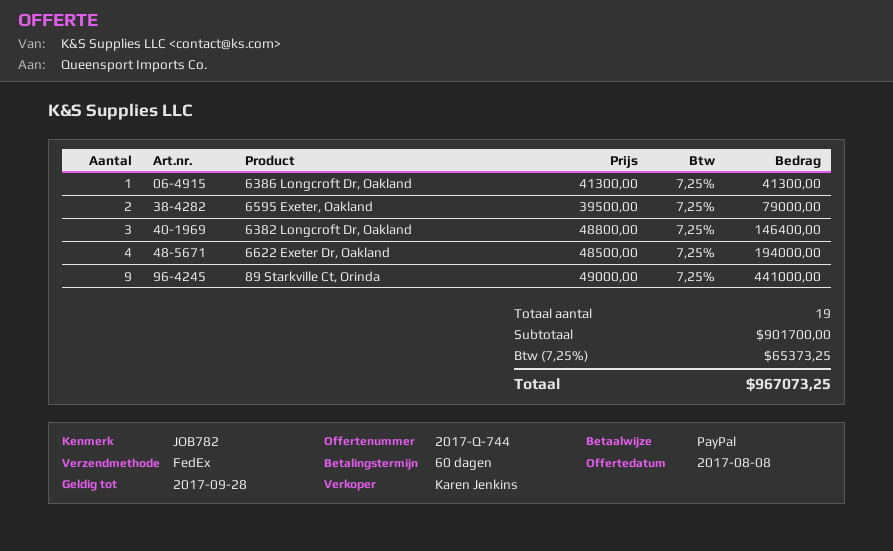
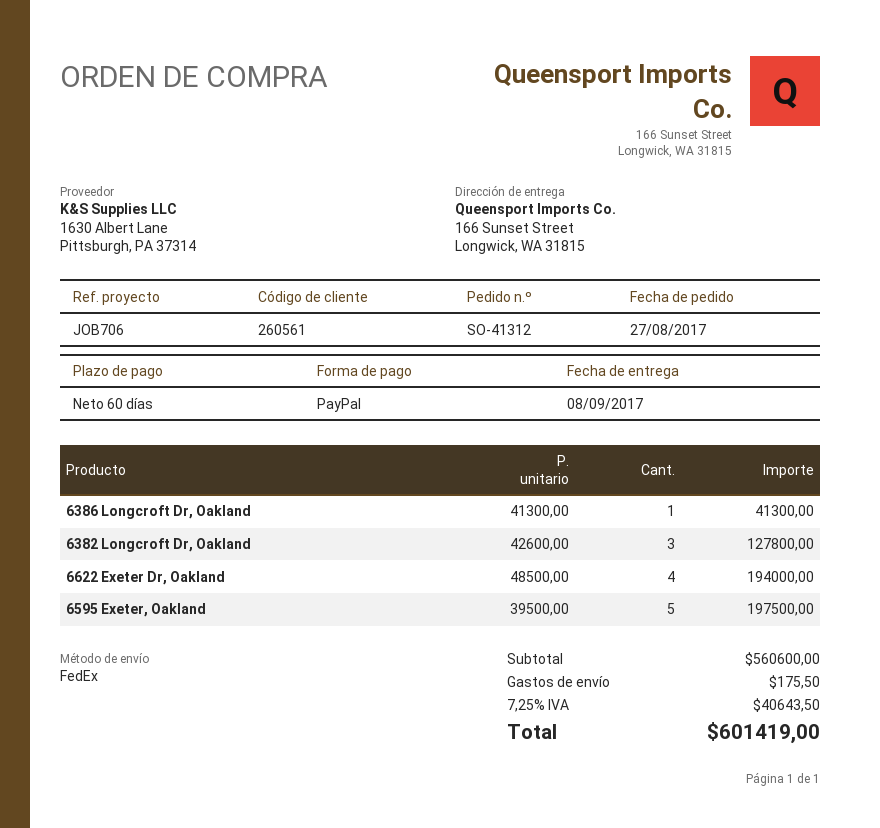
reference: JOB782 -> JOB706
6595 Exeter, Oakland: 2 x 39500.00 = 79000.00 -> 5 x 39500.00 = 197500.00
6382 Longcroft Dr, Oakland: 3 x 48800.00 = 146400.00 -> 3 x 42600.00 = 127800.00
89 Starkville Ct, Orinda: 9 x 49000.00 = 441000.00 -> none
subtotal: 901700.00 -> 560600.00
shipping: none -> 175.50
tax: 7.25% = 65373.25 -> 7.25% = 40643.50
total: 967073.25 -> 601419.00

